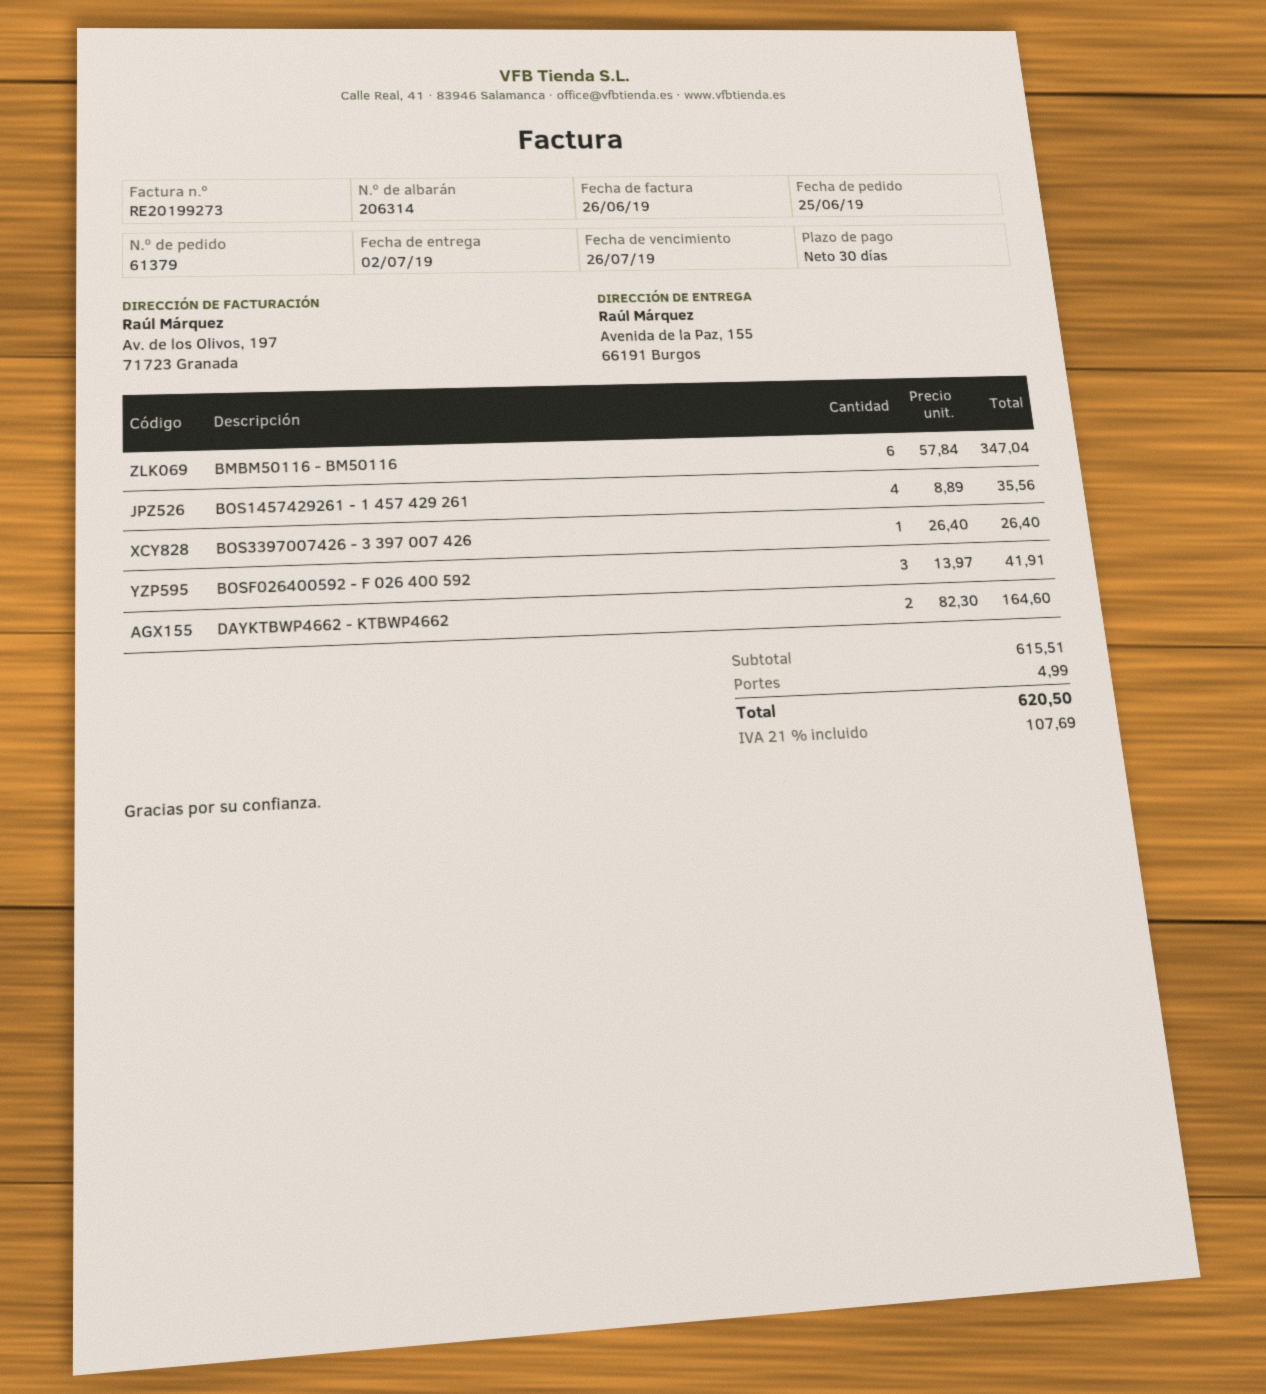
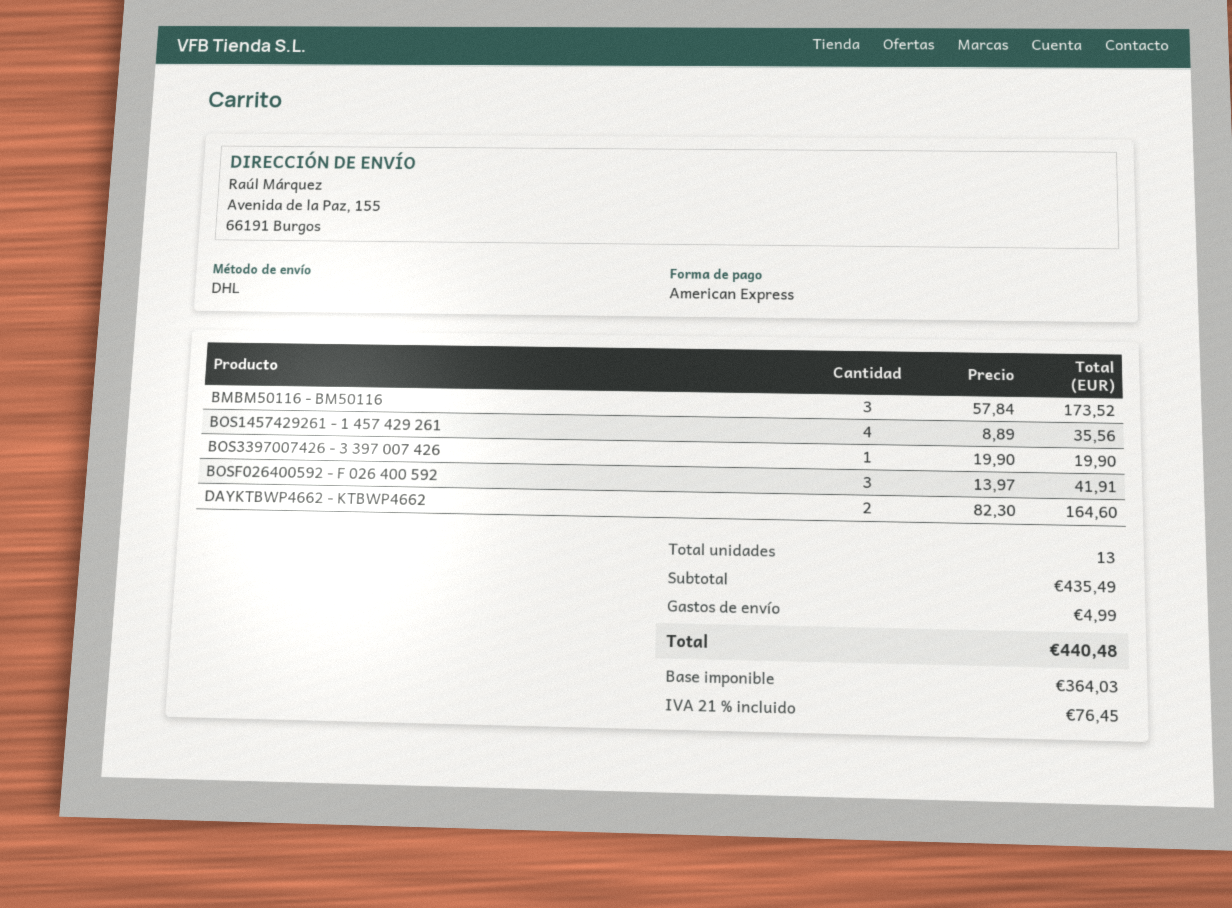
BMBM50116 - BM50116: 6 x 57.84 = 347.04 -> 3 x 57.84 = 173.52
BOS3397007426 - 3 397 007 426: 1 x 26.40 = 26.40 -> 1 x 19.90 = 19.90
subtotal: 615.51 -> 435.49
tax: 21% = 107.69 -> 21% = 76.45
total: 620.50 -> 440.48

